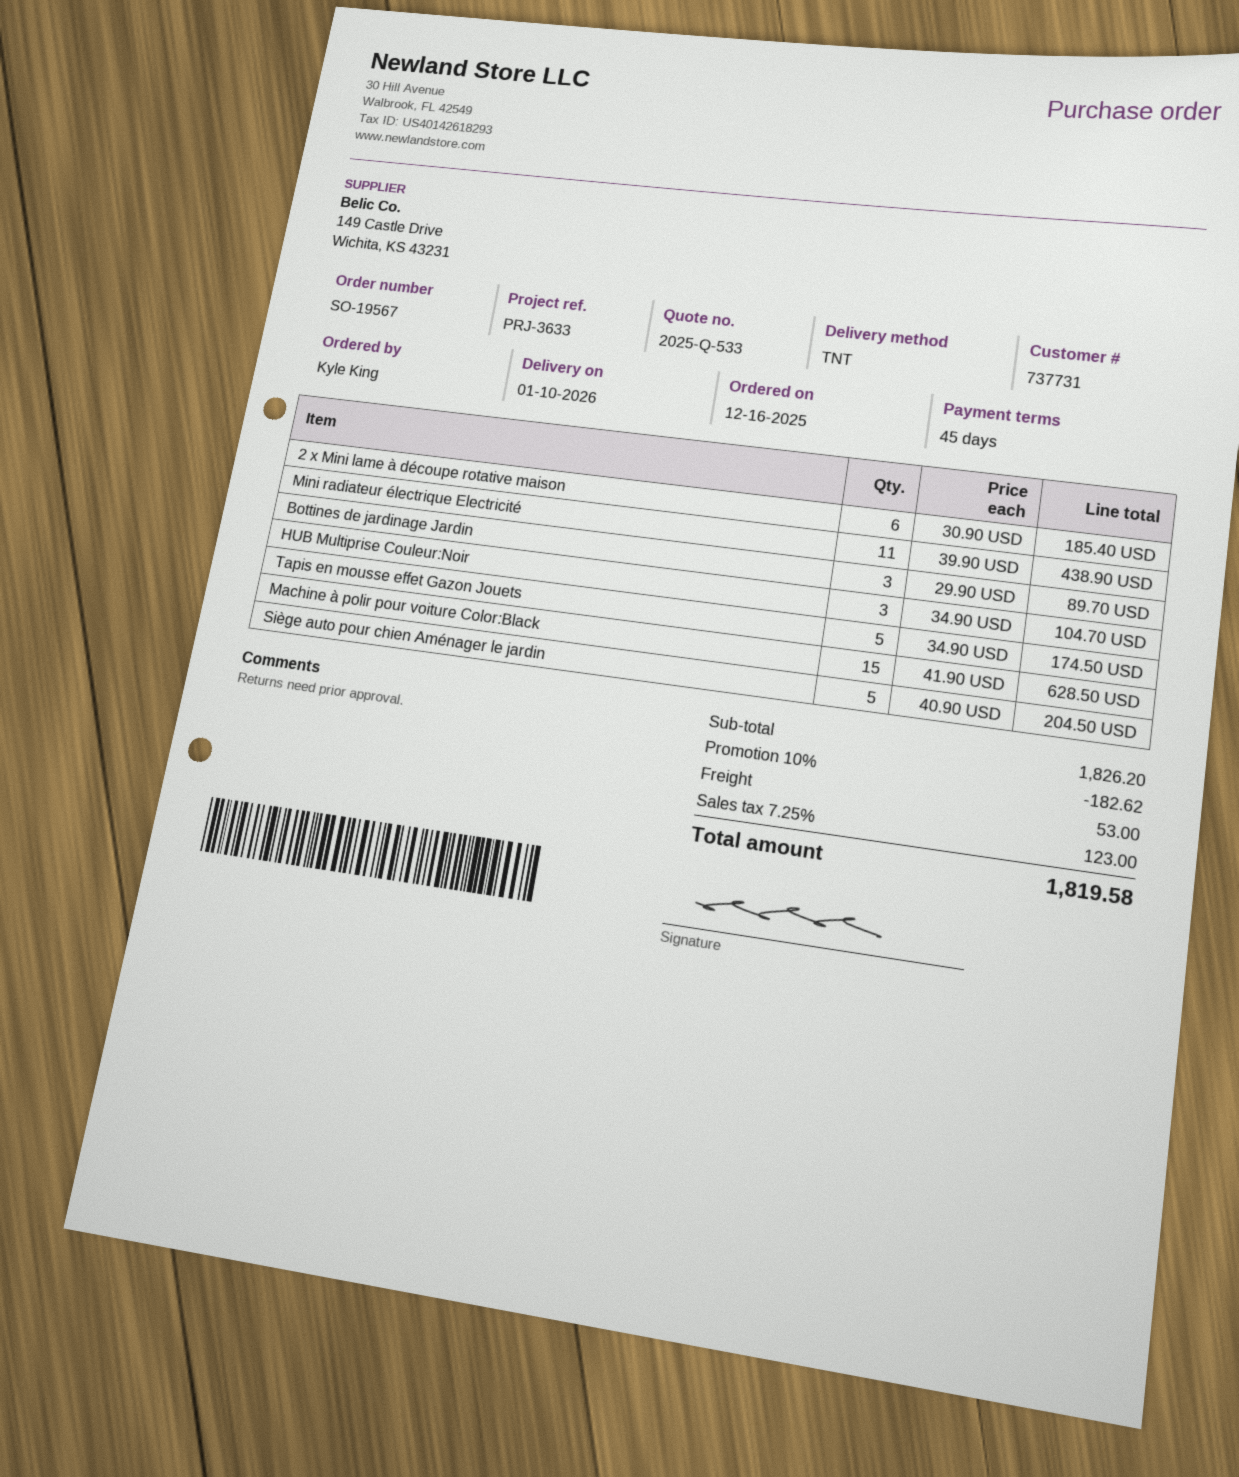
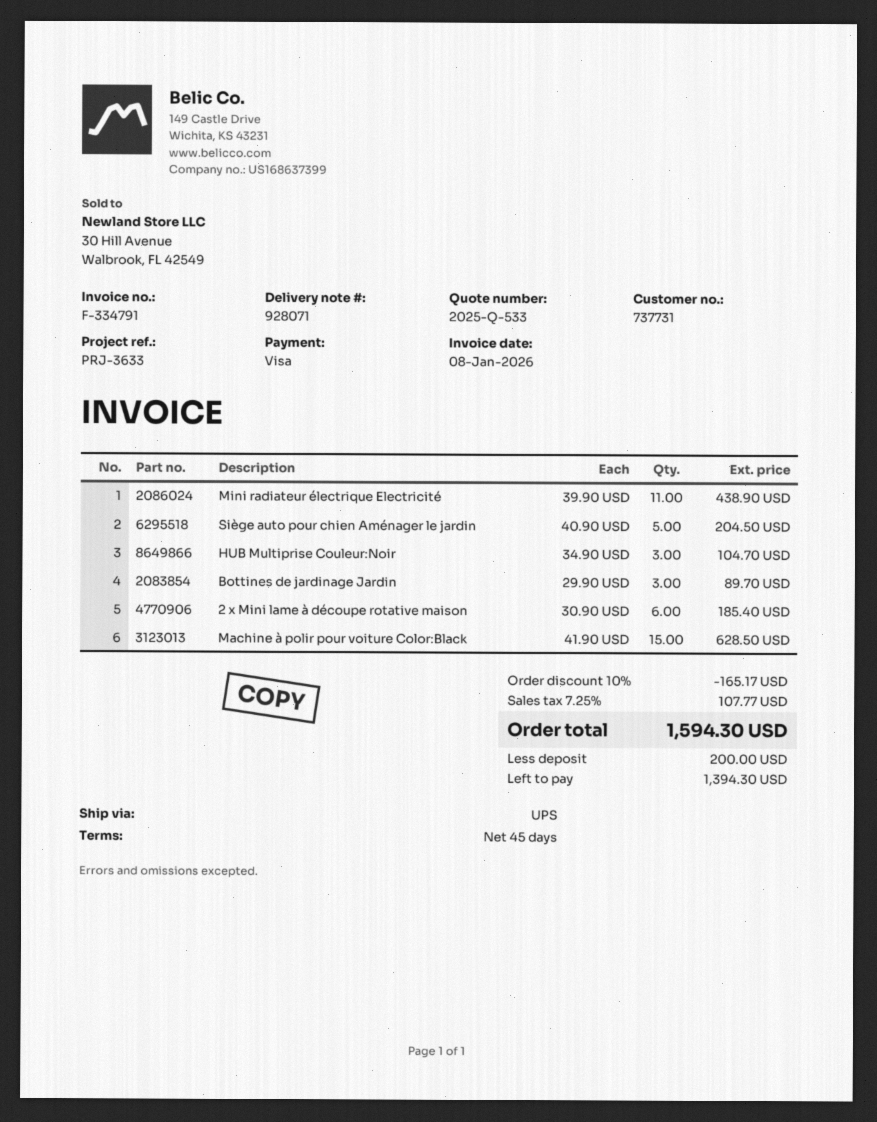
shipping method: TNT -> UPS
Tapis en mousse effet Gazon Jouets: 5 x 34.90 = 174.50 -> none
discount: 10% = 182.62 -> 10% = 165.17
shipping: 53.00 -> none
tax: 7.25% = 123.00 -> 7.25% = 107.77
total: 1819.58 -> 1594.30

